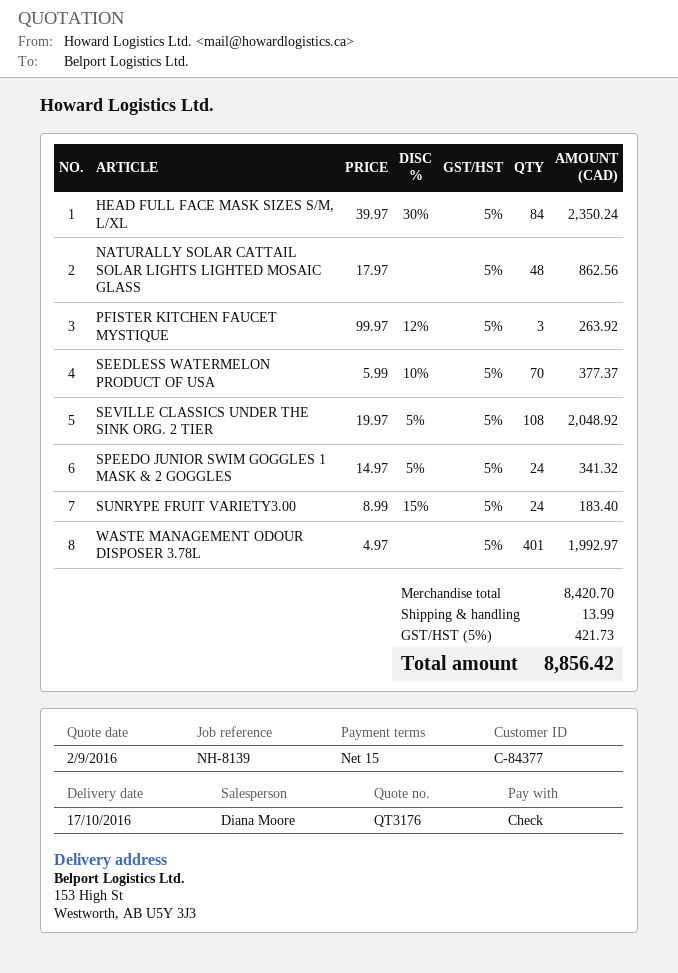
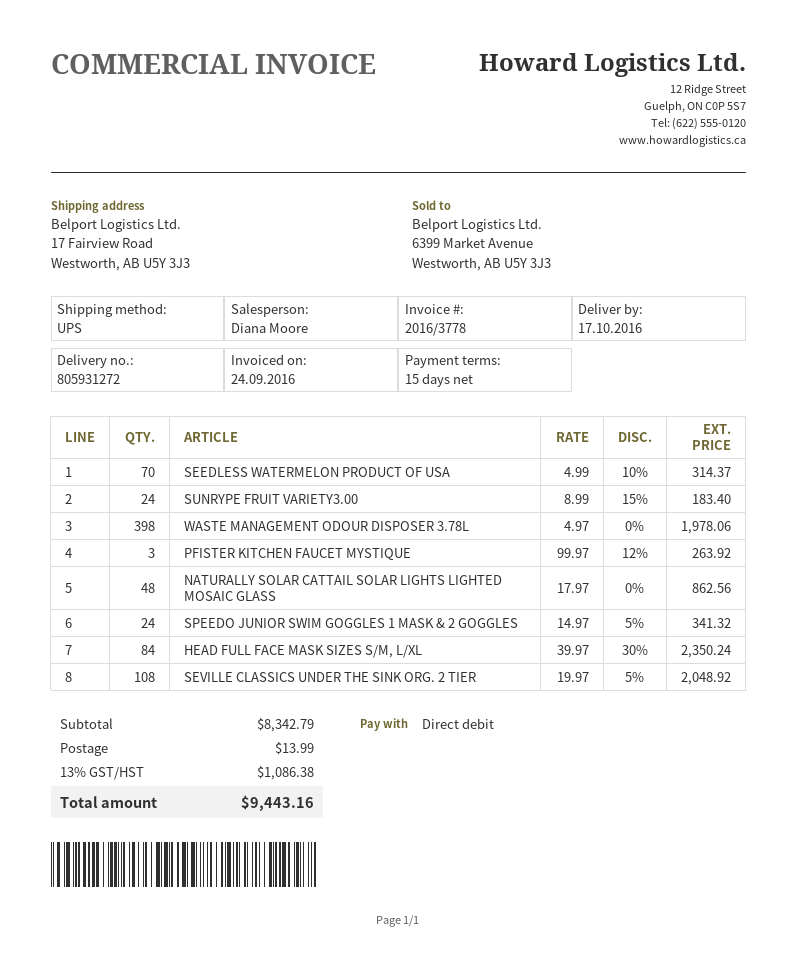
payment method: cheque -> direct debit
ship to: 153 High St, Westworth, AB U5Y 3J3 -> 17 Fairview Road, Westworth, AB U5Y 3J3
SEEDLESS WATERMELON PRODUCT OF USA: 70 x 5.99 - 10% = 377.37 -> 70 x 4.99 - 10% = 314.37
WASTE MANAGEMENT ODOUR DISPOSER 3.78L: 401 x 4.97 = 1992.97 -> 398 x 4.97 = 1978.06
subtotal: 8420.70 -> 8342.79
tax: 5% = 421.73 -> 13% = 1086.38
total: 8856.42 -> 9443.16

